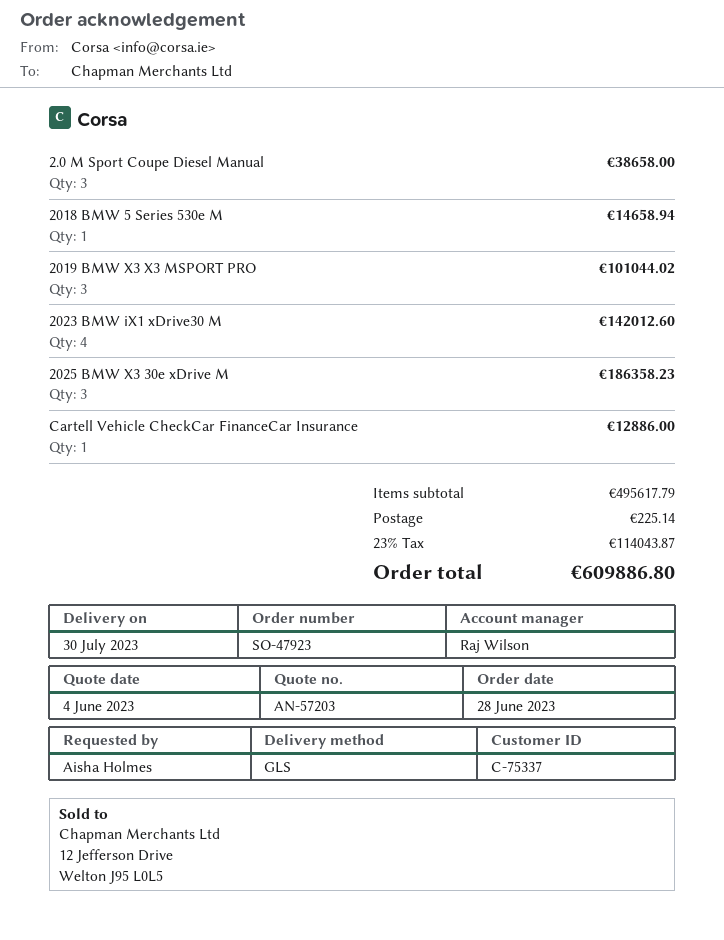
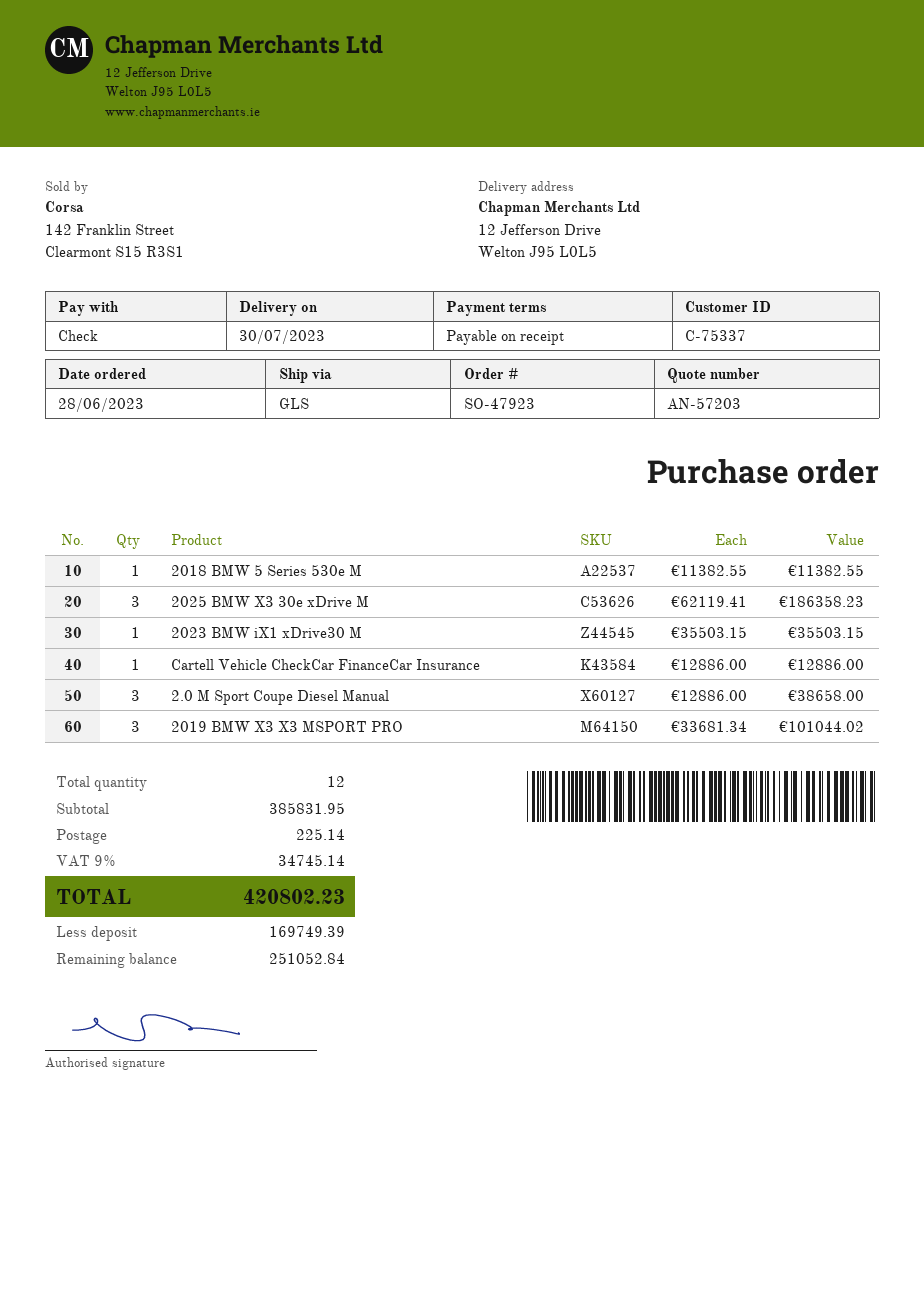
2018 BMW 5 Series 530e M: 1 for 14658.94 -> 1 for 11382.55
2023 BMW iX1 xDrive30 M: 4 for 142012.60 -> 1 for 35503.15
subtotal: 495617.79 -> 385831.95
tax: 23% = 114043.87 -> 9% = 34745.14
total: 609886.80 -> 420802.23

